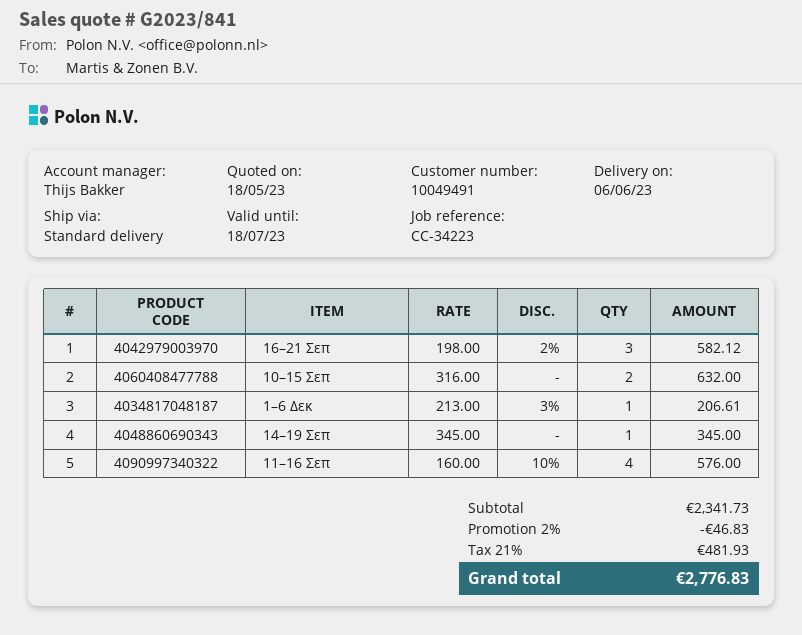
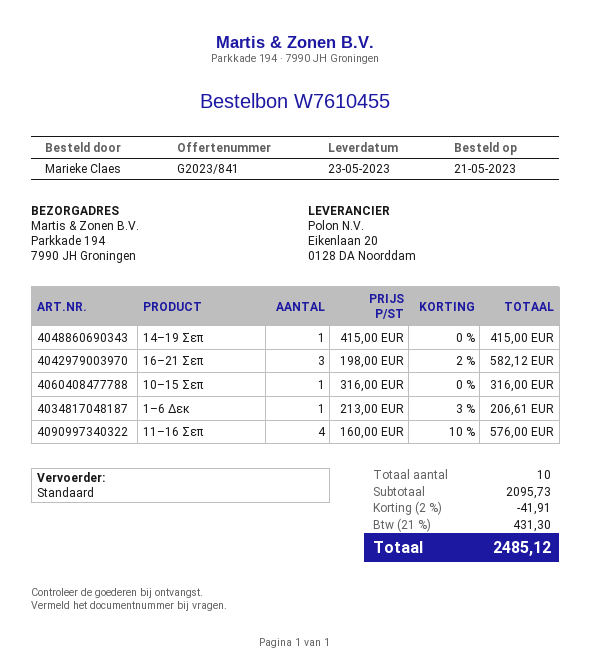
delivery date: 2023-06-06 -> 2023-05-23
10–15 Σεπ: 2 x 316.00 = 632.00 -> 1 x 316.00 = 316.00
14–19 Σεπ: 1 x 345.00 = 345.00 -> 1 x 415.00 = 415.00
subtotal: 2341.73 -> 2095.73
discount: 2% = 46.83 -> 2% = 41.91
tax: 21% = 481.93 -> 21% = 431.30
total: 2776.83 -> 2485.12

